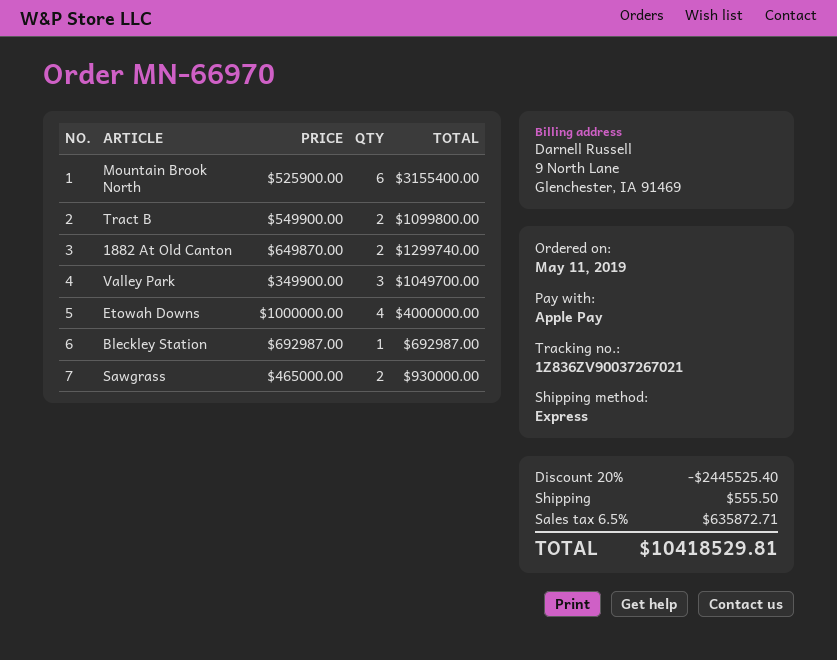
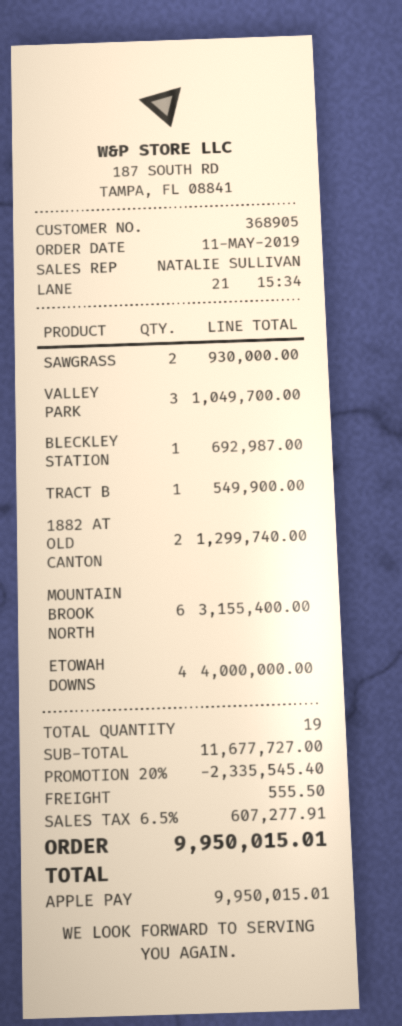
Tract B: 2 for 1099800.00 -> 1 for 549900.00
discount: 20% = 2445525.40 -> 20% = 2335545.40
tax: 6.5% = 635872.71 -> 6.5% = 607277.91
total: 10418529.81 -> 9950015.01

